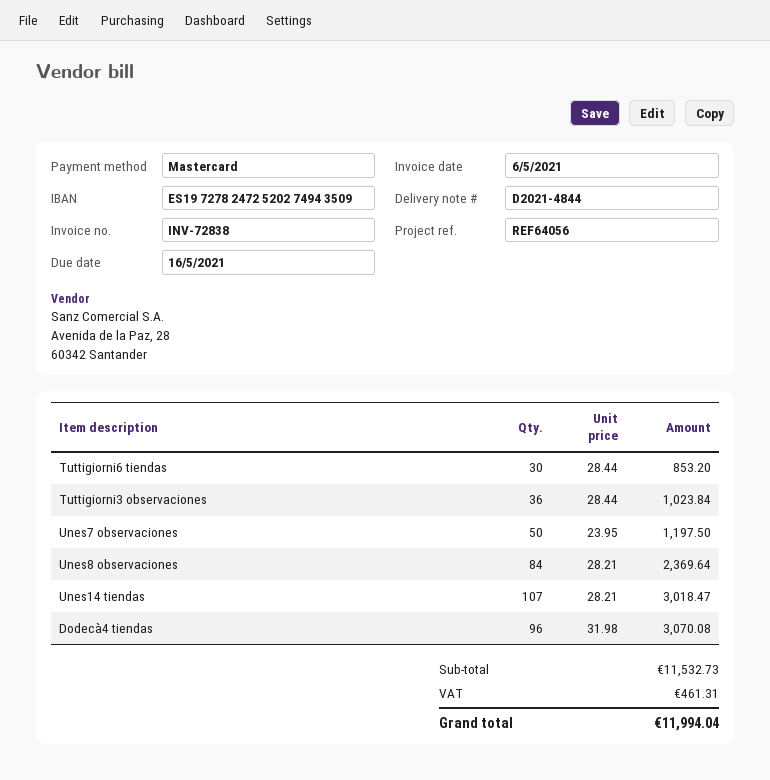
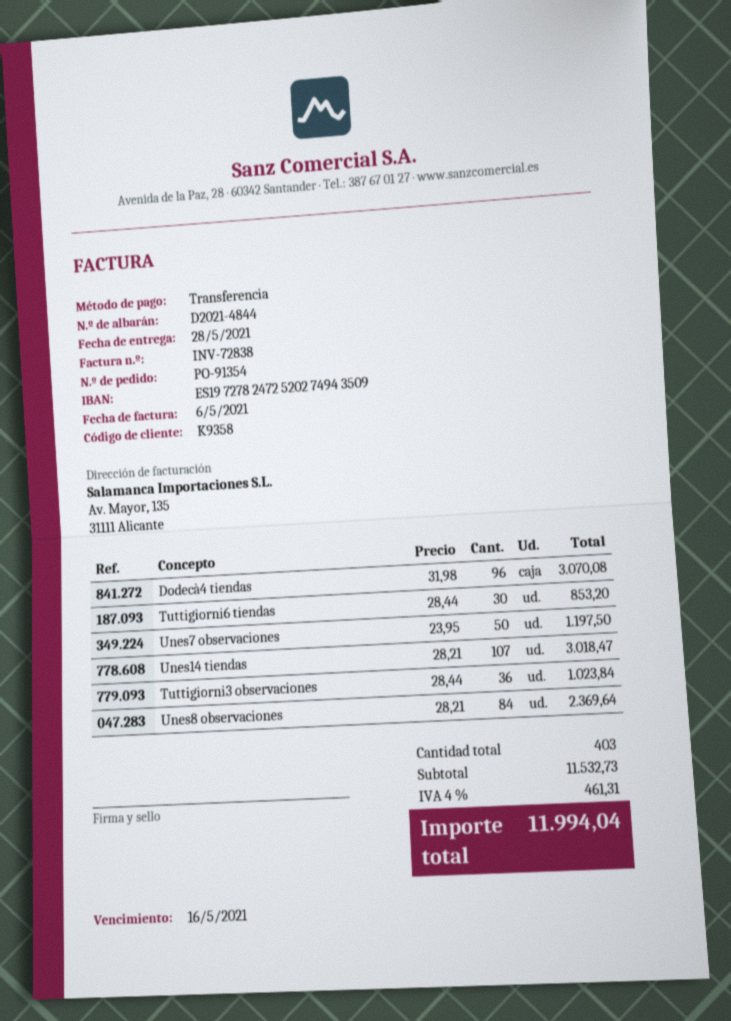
payment method: Mastercard -> bank transfer

